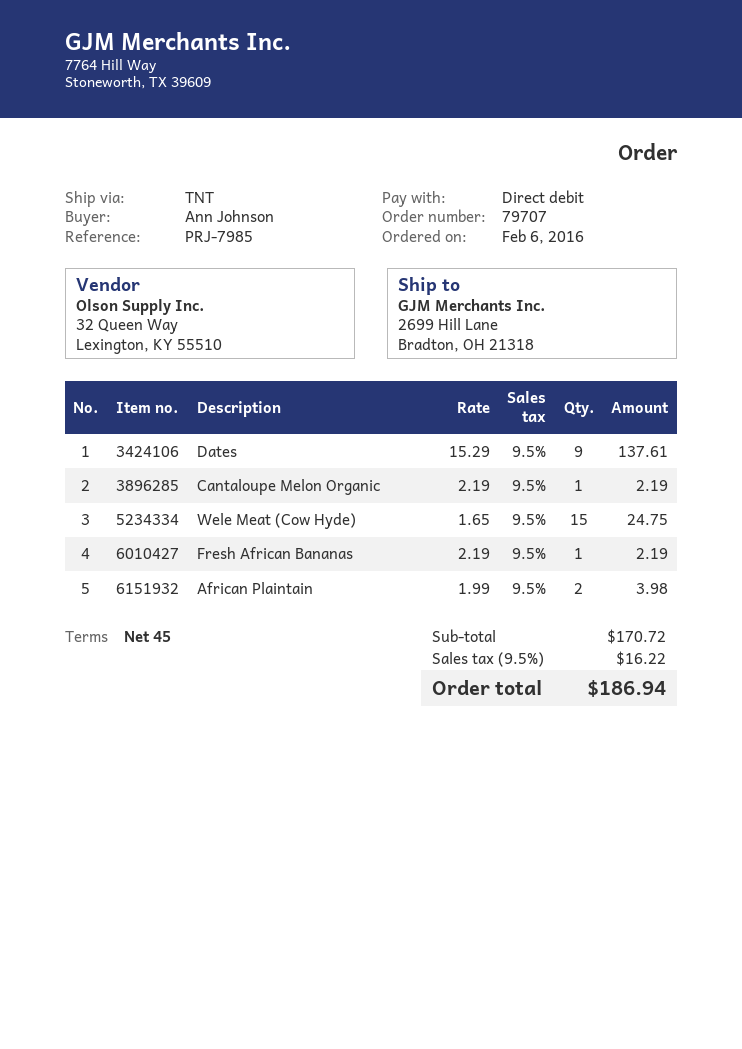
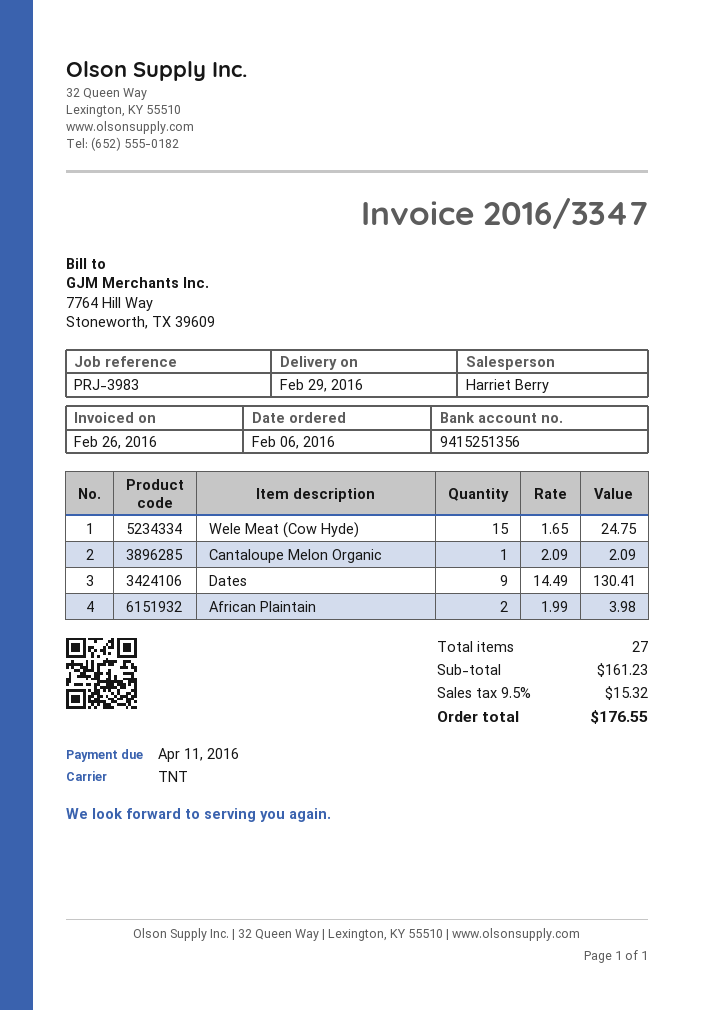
reference: PRJ-7985 -> PRJ-3983
Dates: 9 x 15.29 = 137.61 -> 9 x 14.49 = 130.41
Cantaloupe Melon Organic: 1 x 2.19 = 2.19 -> 1 x 2.09 = 2.09
Fresh African Bananas: 1 x 2.19 = 2.19 -> none
subtotal: 170.72 -> 161.23
tax: 9.5% = 16.22 -> 9.5% = 15.32
total: 186.94 -> 176.55

